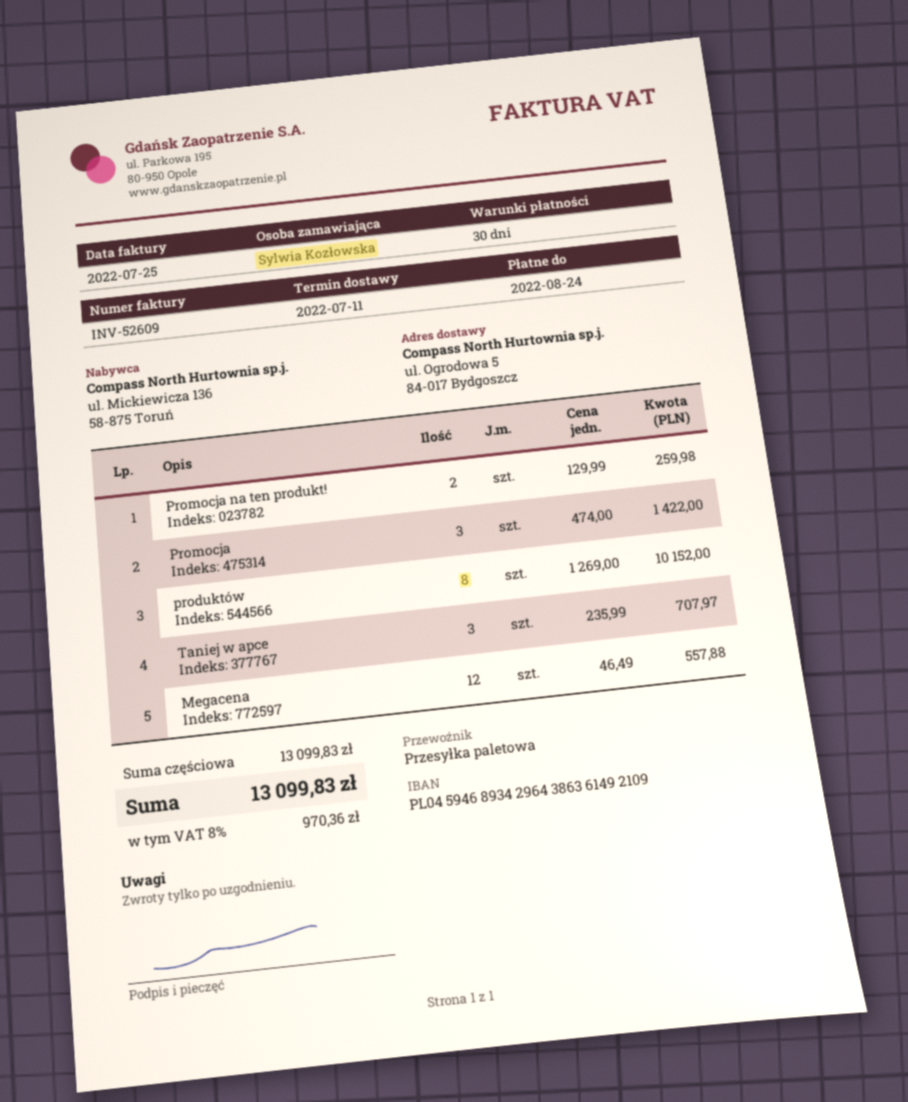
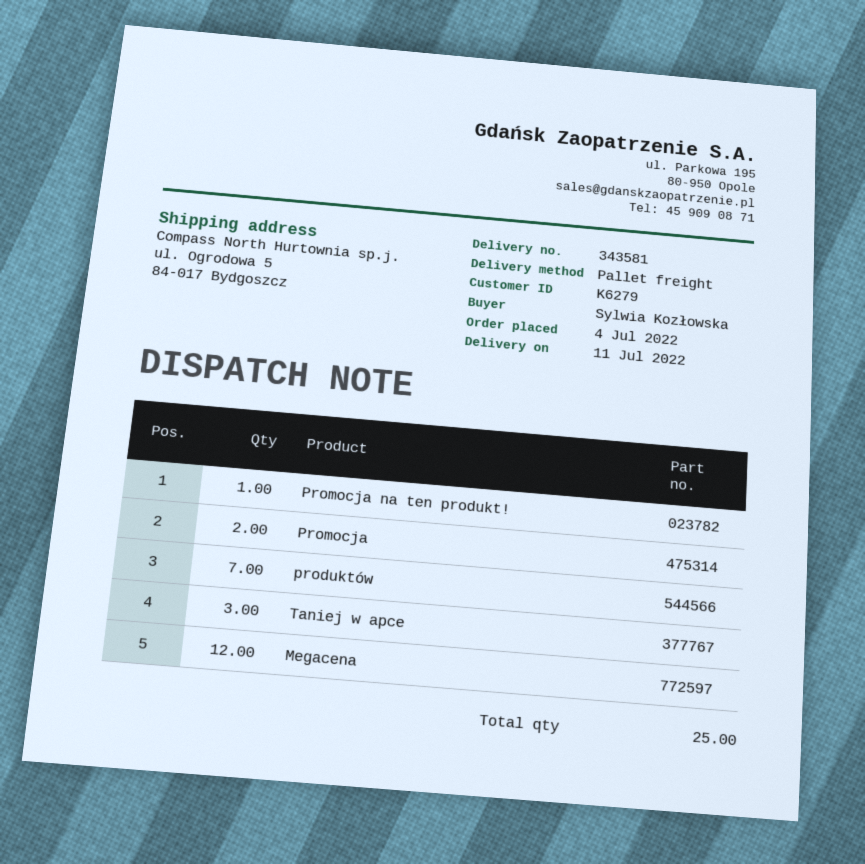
Promocja na ten produkt!: 2 -> 1
Promocja: 3 -> 2
produktów: 8 -> 7

